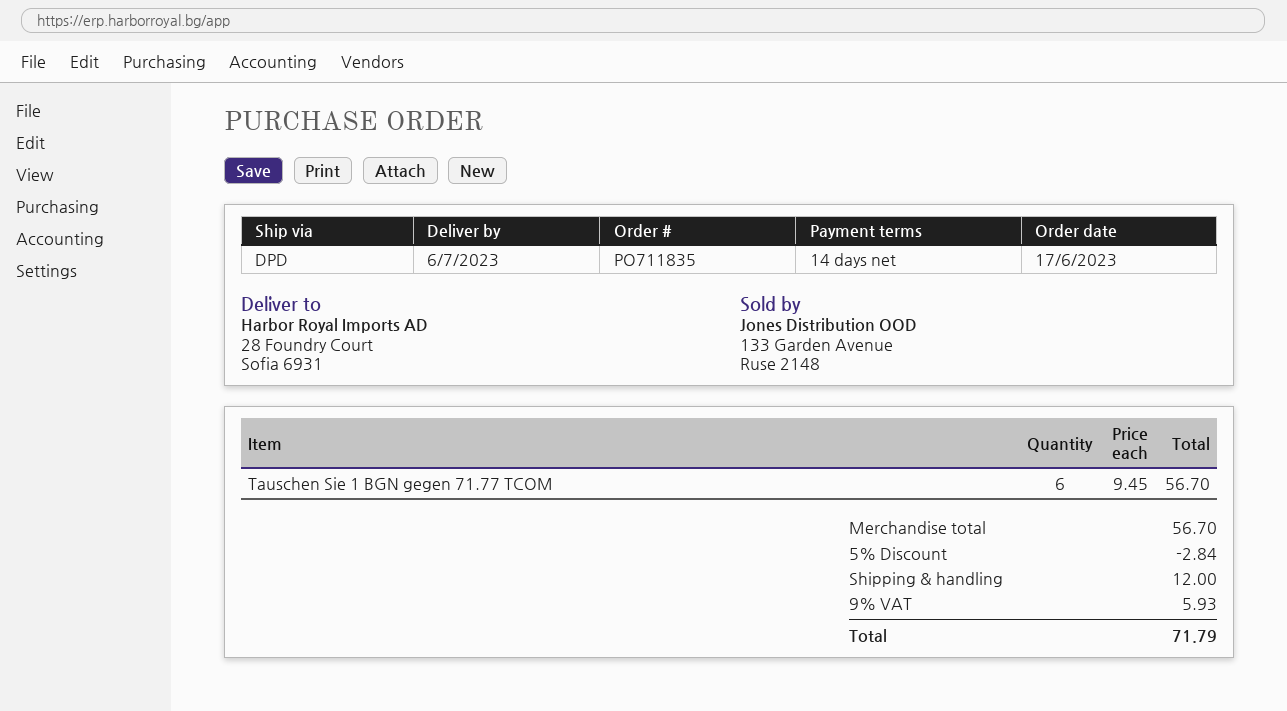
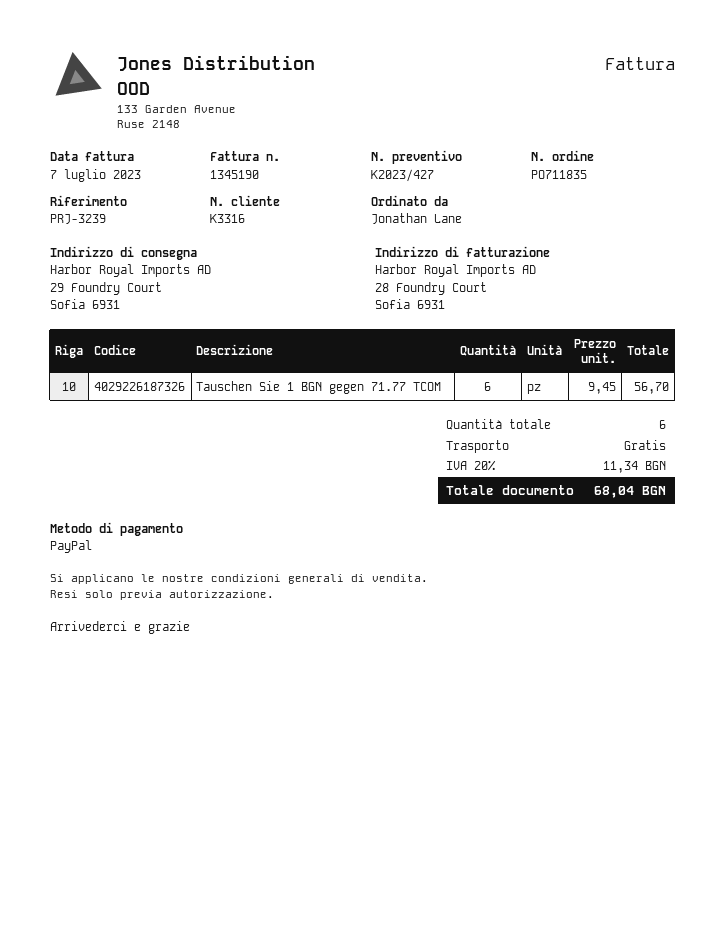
ship to: 28 Foundry Court, Sofia 6931 -> 29 Foundry Court, Sofia 6931
discount: 5% = 2.84 -> none
shipping: 12.00 -> 0.00
tax: 9% = 5.93 -> 20% = 11.34
total: 71.79 -> 68.04

